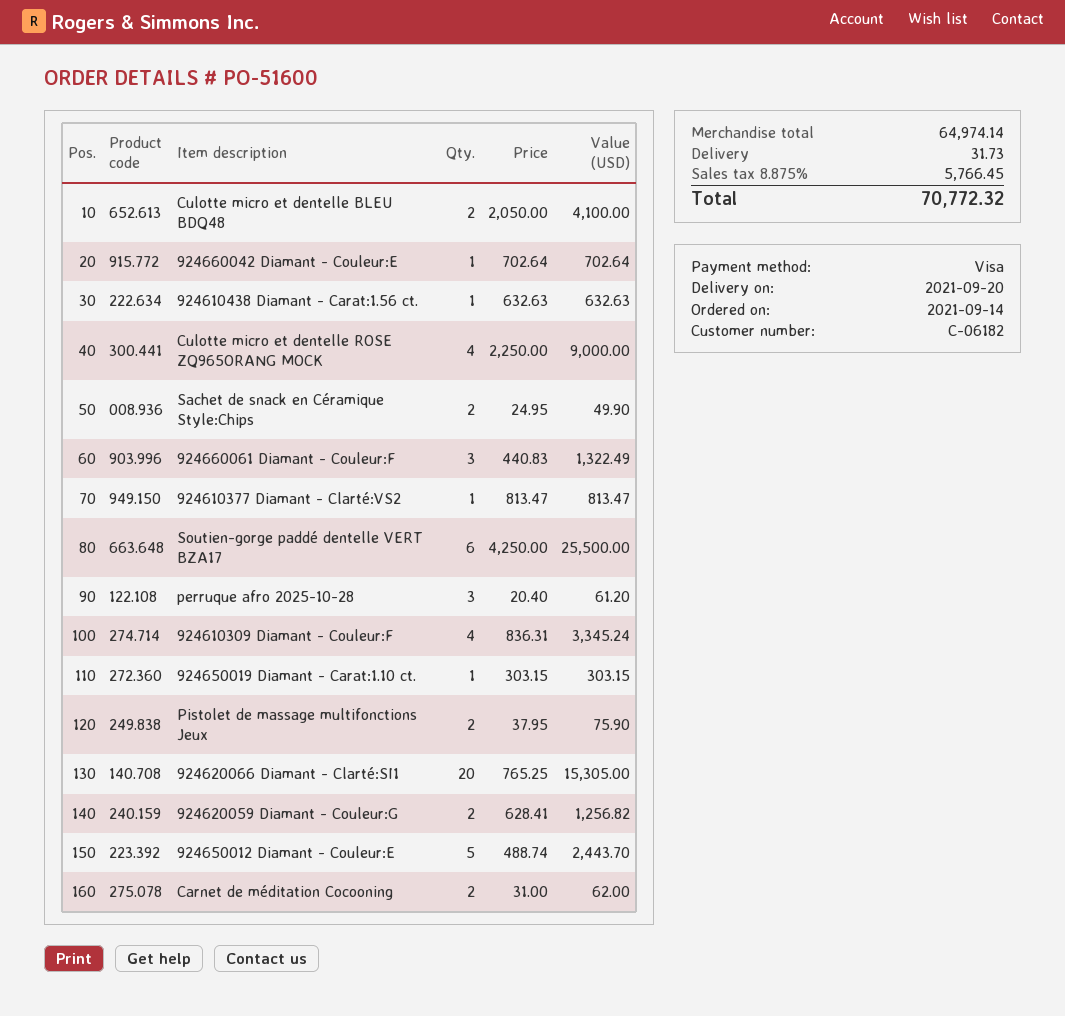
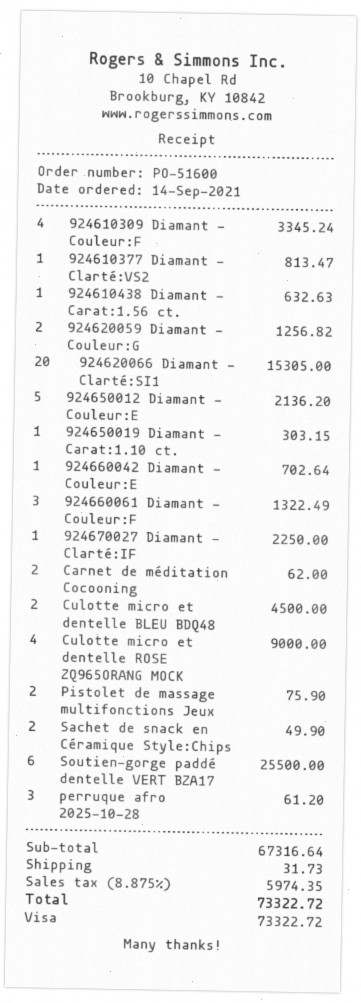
Culotte micro et dentelle BLEU BDQ48: 2 for 4100.00 -> 2 for 4500.00
924650012 Diamant - Couleur:E: 5 for 2443.70 -> 5 for 2136.20
924670027 Diamant - Clarté:IF: none -> 1 for 2250.00
subtotal: 64974.14 -> 67316.64
tax: 8.875% = 5766.45 -> 8.875% = 5974.35
total: 70772.32 -> 73322.72

